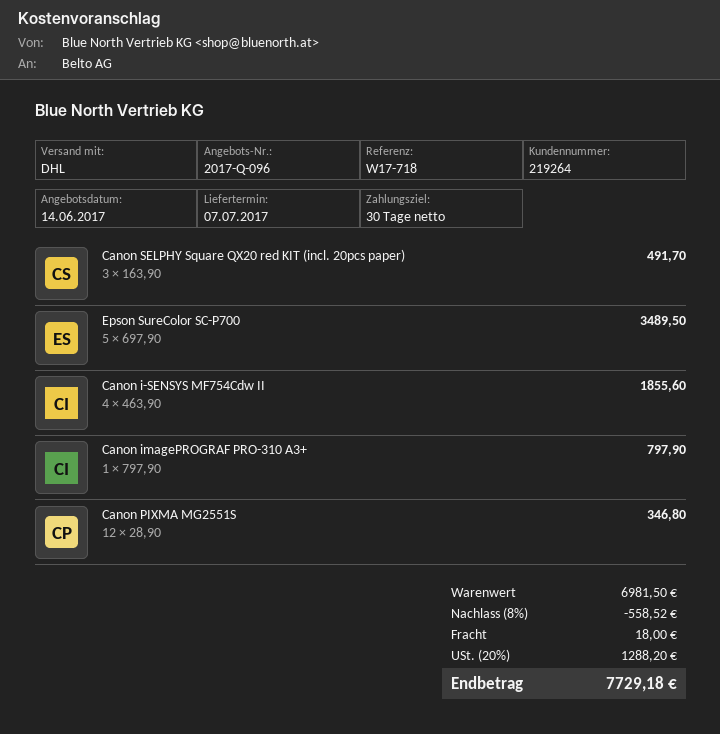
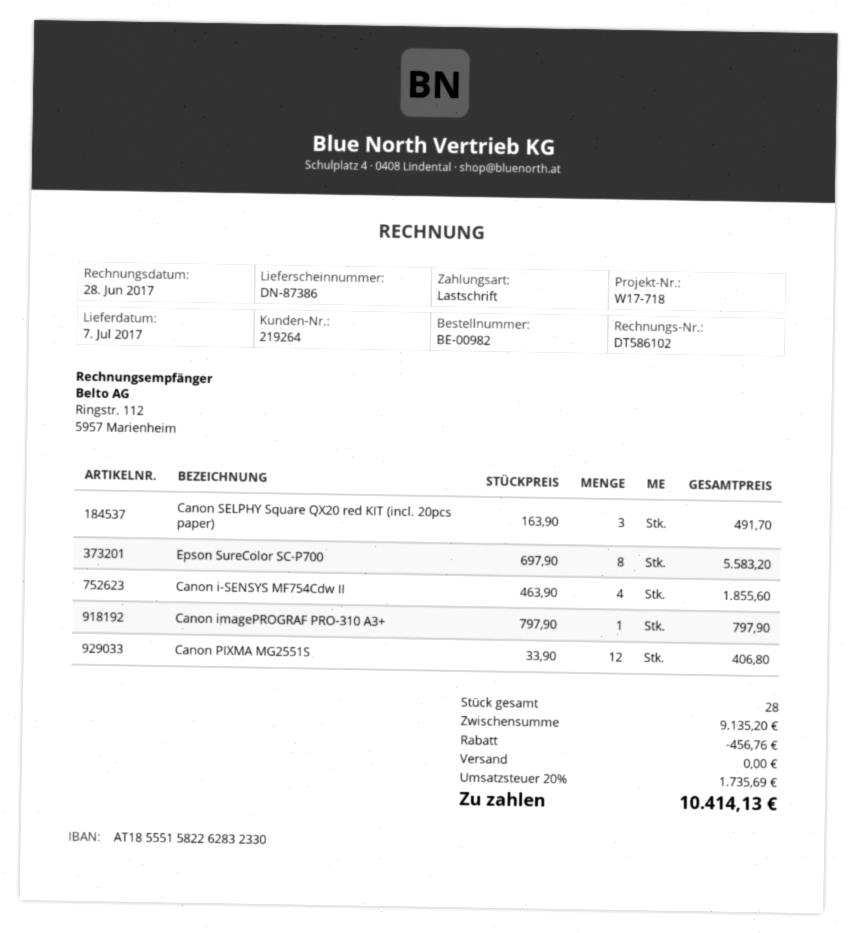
Epson SureColor SC-P700: 5 x 697.90 = 3489.50 -> 8 x 697.90 = 5583.20
Canon PIXMA MG2551S: 12 x 28.90 = 346.80 -> 12 x 33.90 = 406.80
subtotal: 6981.50 -> 9135.20
discount: 558.52 -> 456.76
shipping: 18.00 -> 0.00
tax: 20% = 1288.20 -> 20% = 1735.69
total: 7729.18 -> 10414.13

